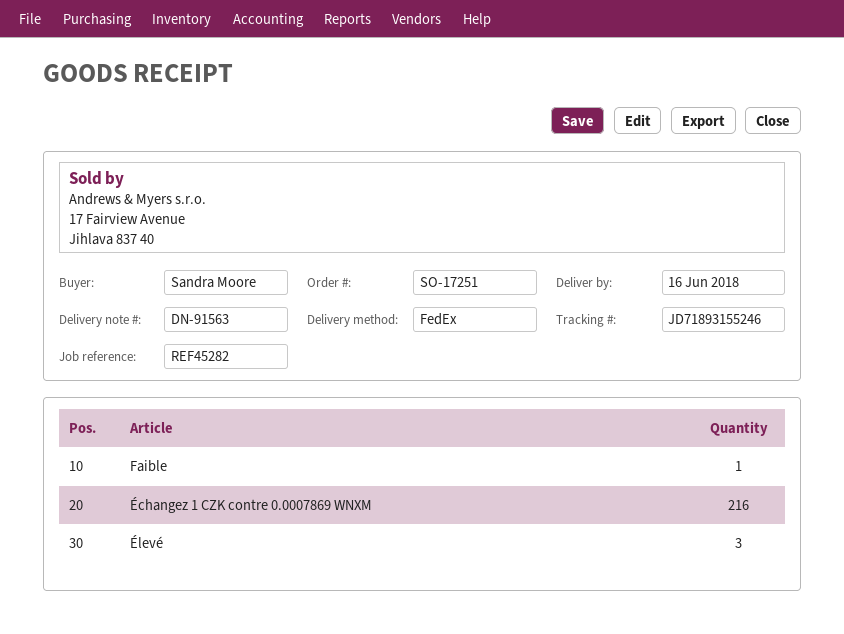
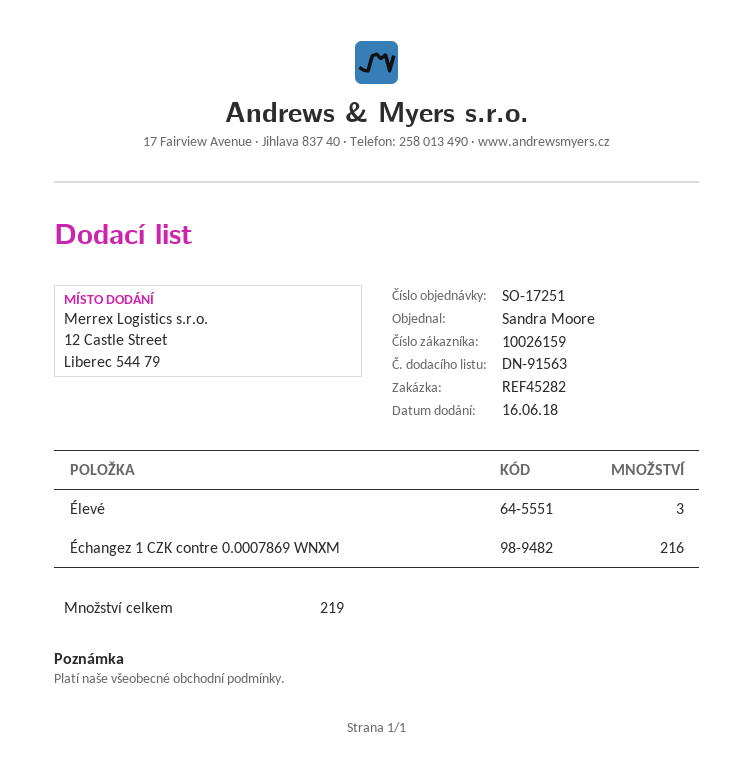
Faible: 1 -> none

